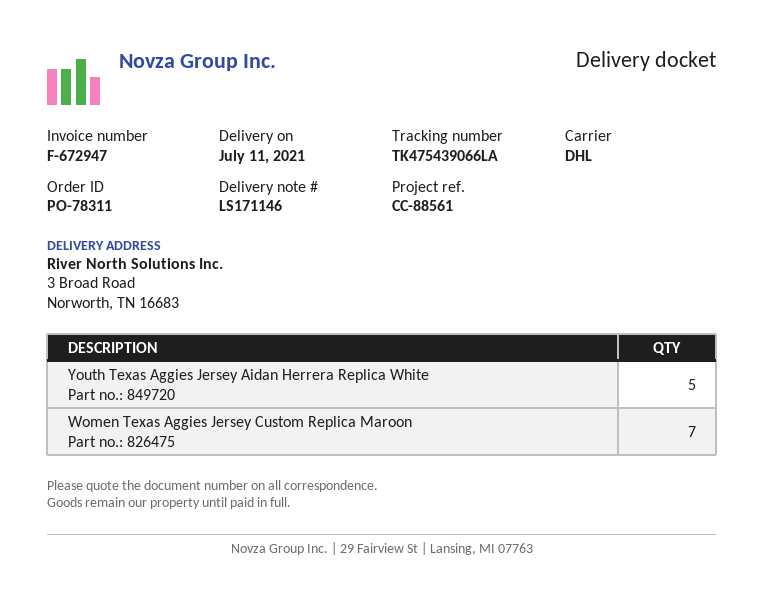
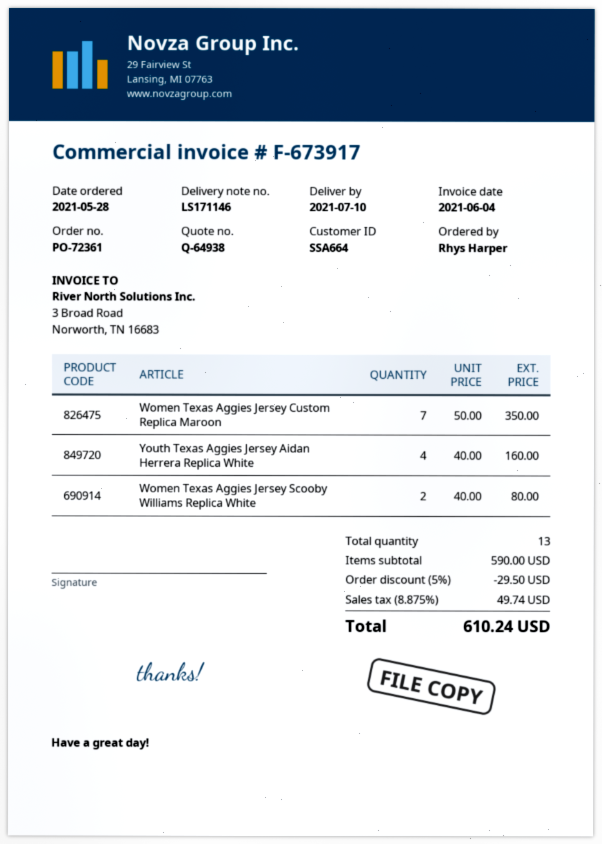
order number: PO-78311 -> PO-72361
delivery date: 2021-07-11 -> 2021-07-10
invoice number: F-672947 -> F-673917
Youth Texas Aggies Jersey Aidan Herrera Replica White: 5 -> 4
Women Texas Aggies Jersey Scooby Williams Replica White: none -> 2

